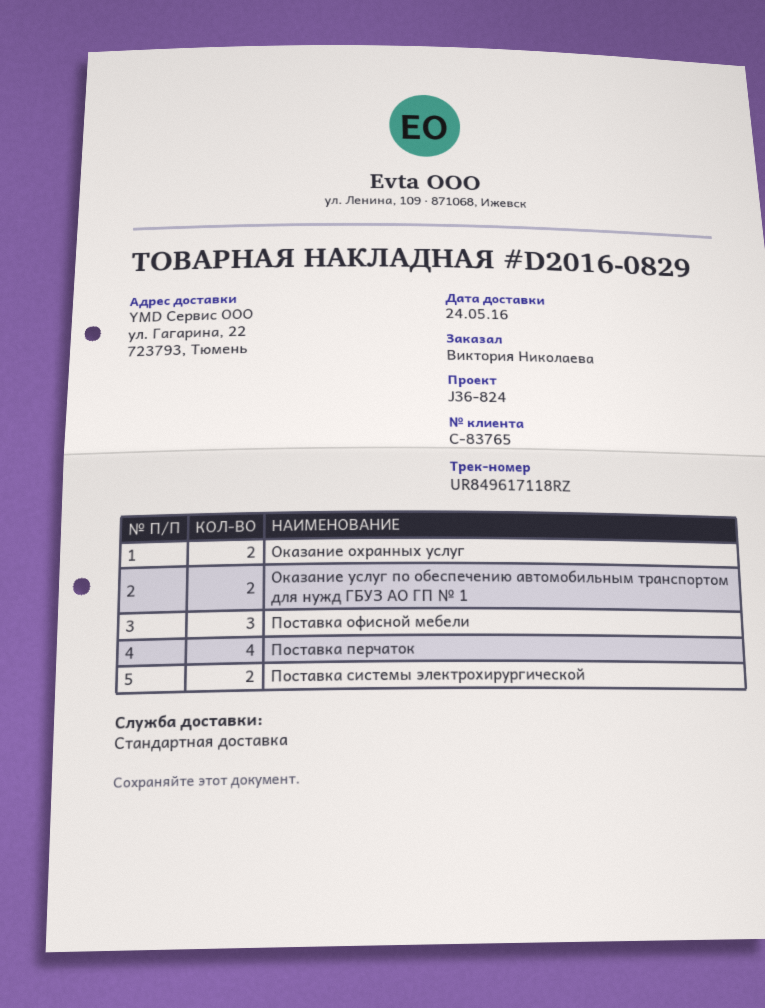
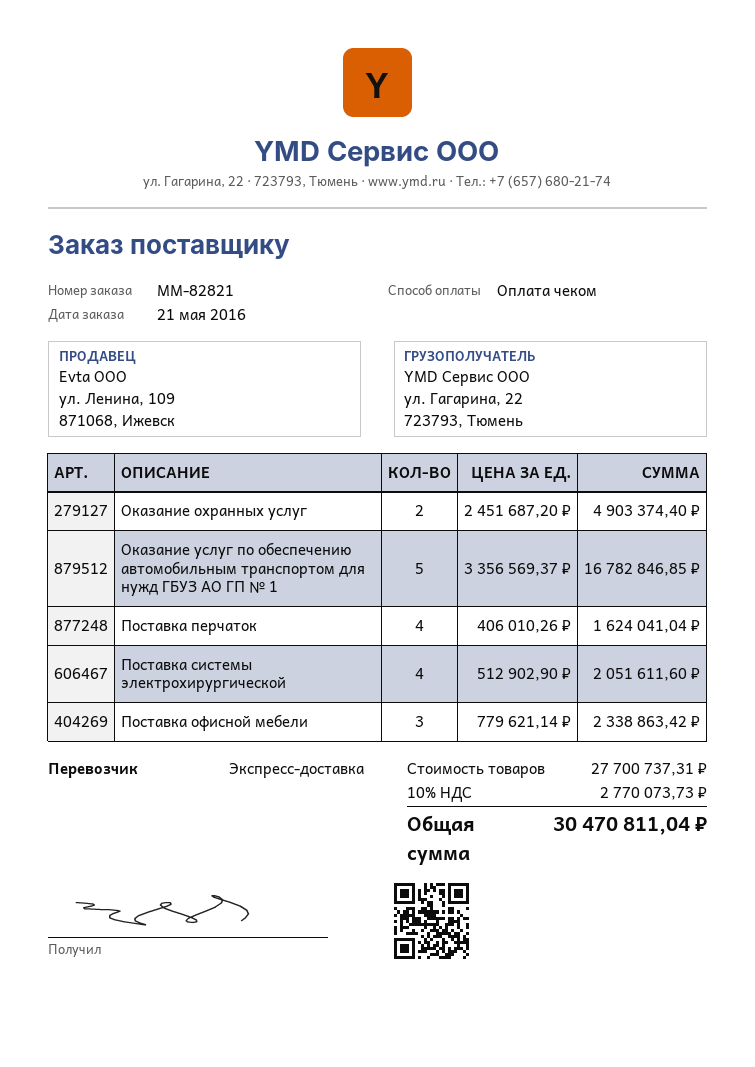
shipping method: standard -> express
Оказание услуг по обеспечению автомобильным транспортом для нужд ГБУЗ АО ГП № 1: 2 -> 5
Поставка системы электрохирургической: 2 -> 4

